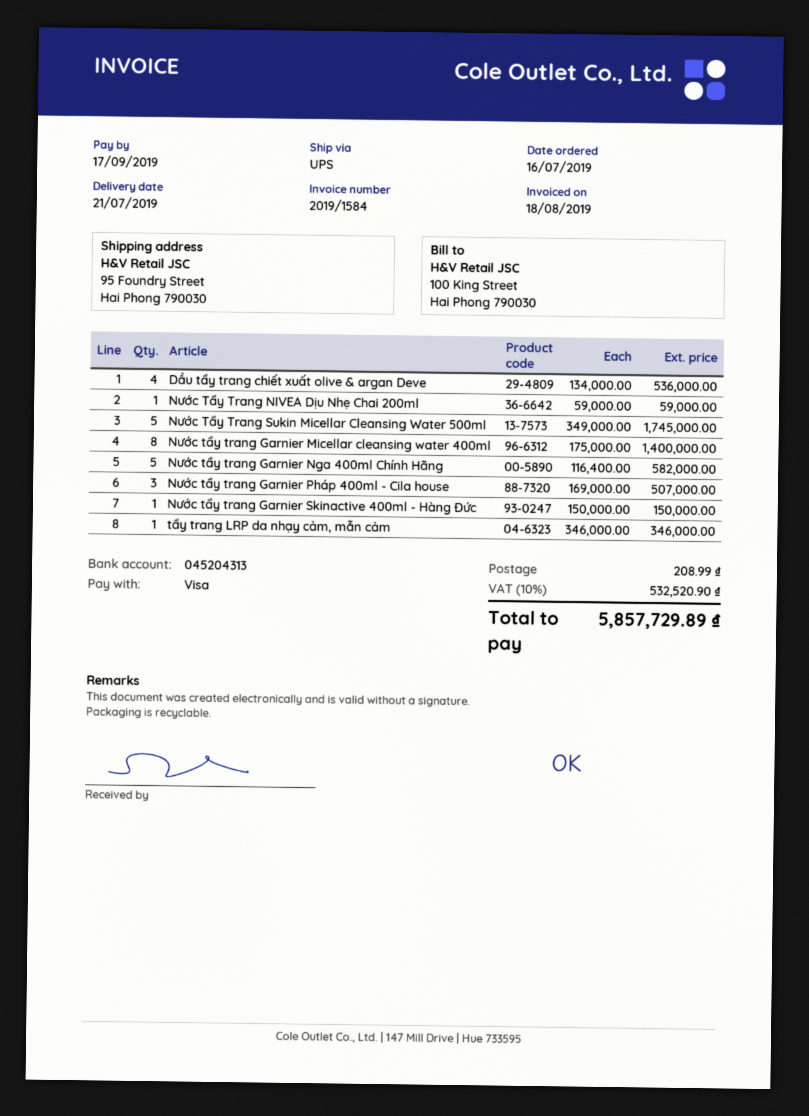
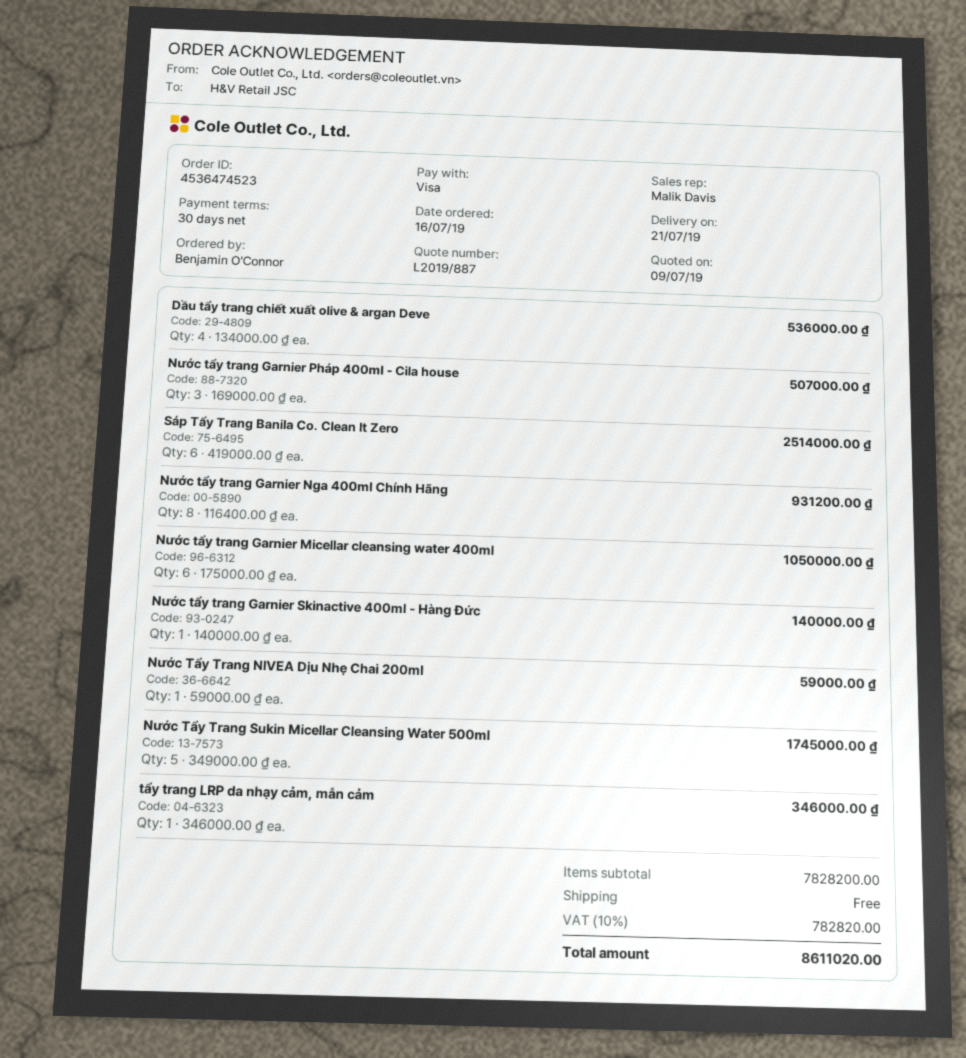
Nước tẩy trang Garnier Micellar cleansing water 400ml: 8 x 175000.00 = 1400000.00 -> 6 x 175000.00 = 1050000.00
Nước tẩy trang Garnier Nga 400ml Chính Hãng: 5 x 116400.00 = 582000.00 -> 8 x 116400.00 = 931200.00
Nước tẩy trang Garnier Skinactive 400ml - Hàng Đức: 1 x 150000.00 = 150000.00 -> 1 x 140000.00 = 140000.00
Sáp Tẩy Trang Banila Co. Clean It Zero: none -> 6 x 419000.00 = 2514000.00
shipping: 208.99 -> 0.00
tax: 10% = 532520.90 -> 10% = 782820.00
total: 5857729.89 -> 8611020.00

